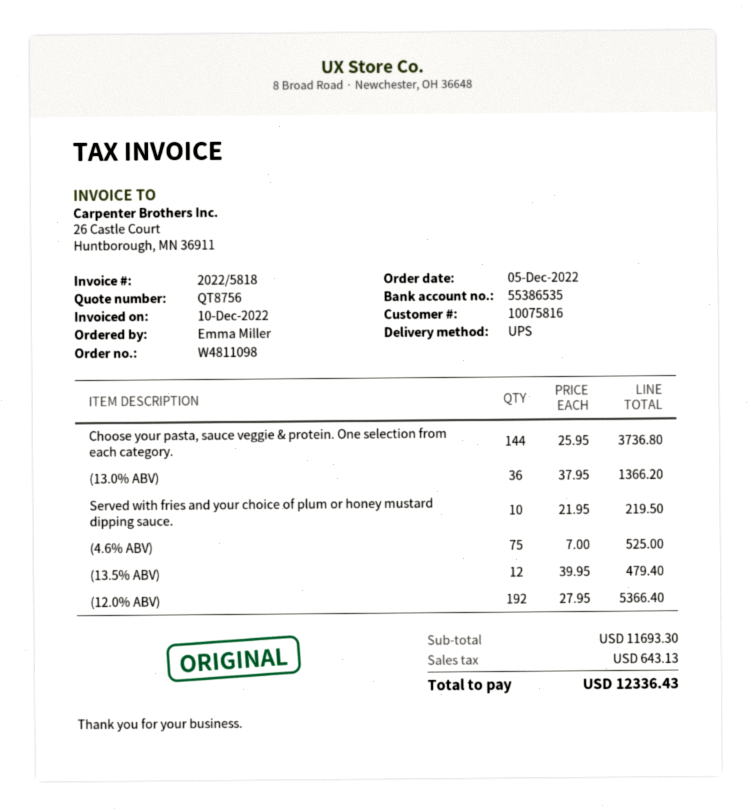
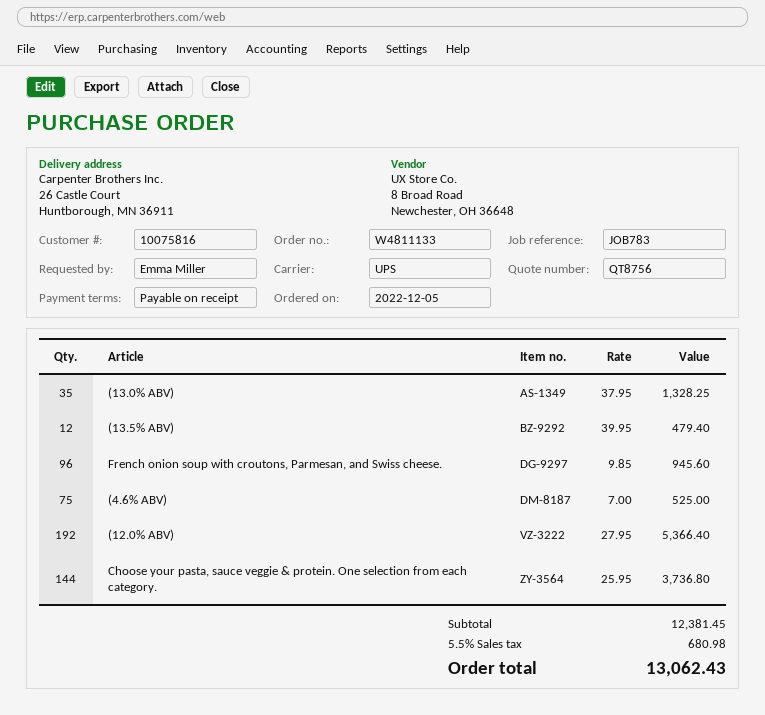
order number: W4811098 -> W4811133
(13.0% ABV): 36 x 37.95 = 1366.20 -> 35 x 37.95 = 1328.25
Served with fries and your choice of plum or honey mustard dipping sauce.: 10 x 21.95 = 219.50 -> none
French onion soup with croutons, Parmesan, and Swiss cheese.: none -> 96 x 9.85 = 945.60
subtotal: 11693.30 -> 12381.45
tax: 643.13 -> 680.98
total: 12336.43 -> 13062.43

